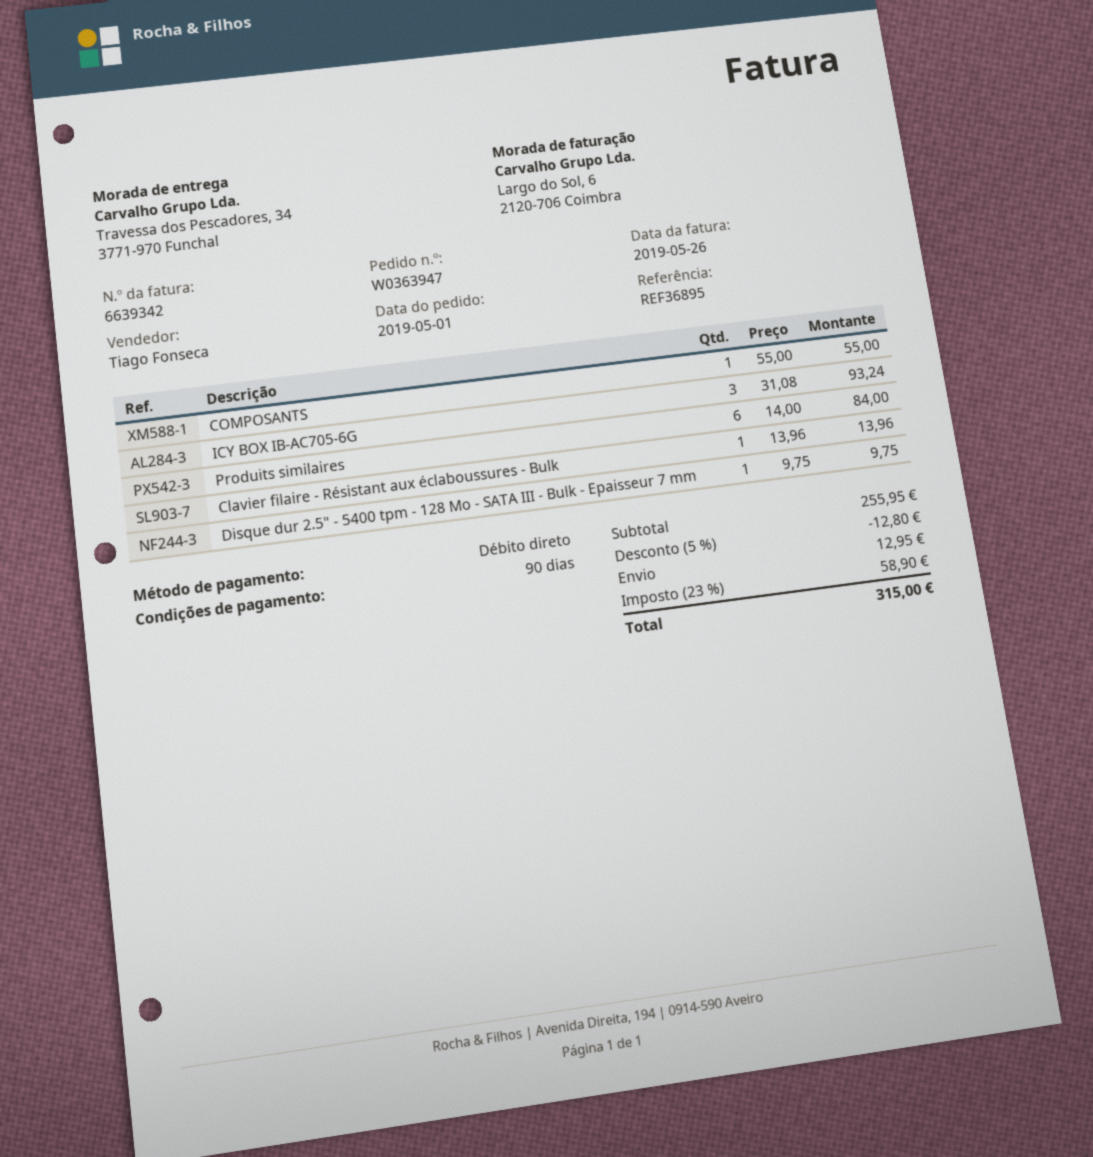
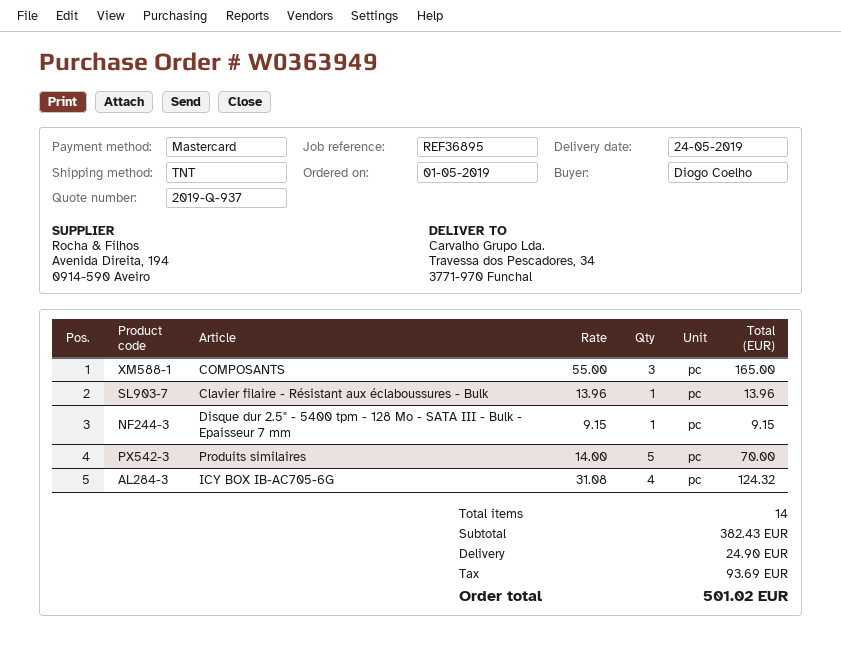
order number: W0363947 -> W0363949
payment method: direct debit -> Mastercard
COMPOSANTS: 1 x 55.00 = 55.00 -> 3 x 55.00 = 165.00
ICY BOX IB-AC705-6G: 3 x 31.08 = 93.24 -> 4 x 31.08 = 124.32
Produits similaires: 6 x 14.00 = 84.00 -> 5 x 14.00 = 70.00
Disque dur 2.5" - 5400 tpm - 128 Mo - SATA III - Bulk - Epaisseur 7 mm: 1 x 9.75 = 9.75 -> 1 x 9.15 = 9.15
subtotal: 255.95 -> 382.43
discount: 5% = 12.80 -> none
shipping: 12.95 -> 24.90
tax: 58.90 -> 93.69
total: 315.00 -> 501.02

